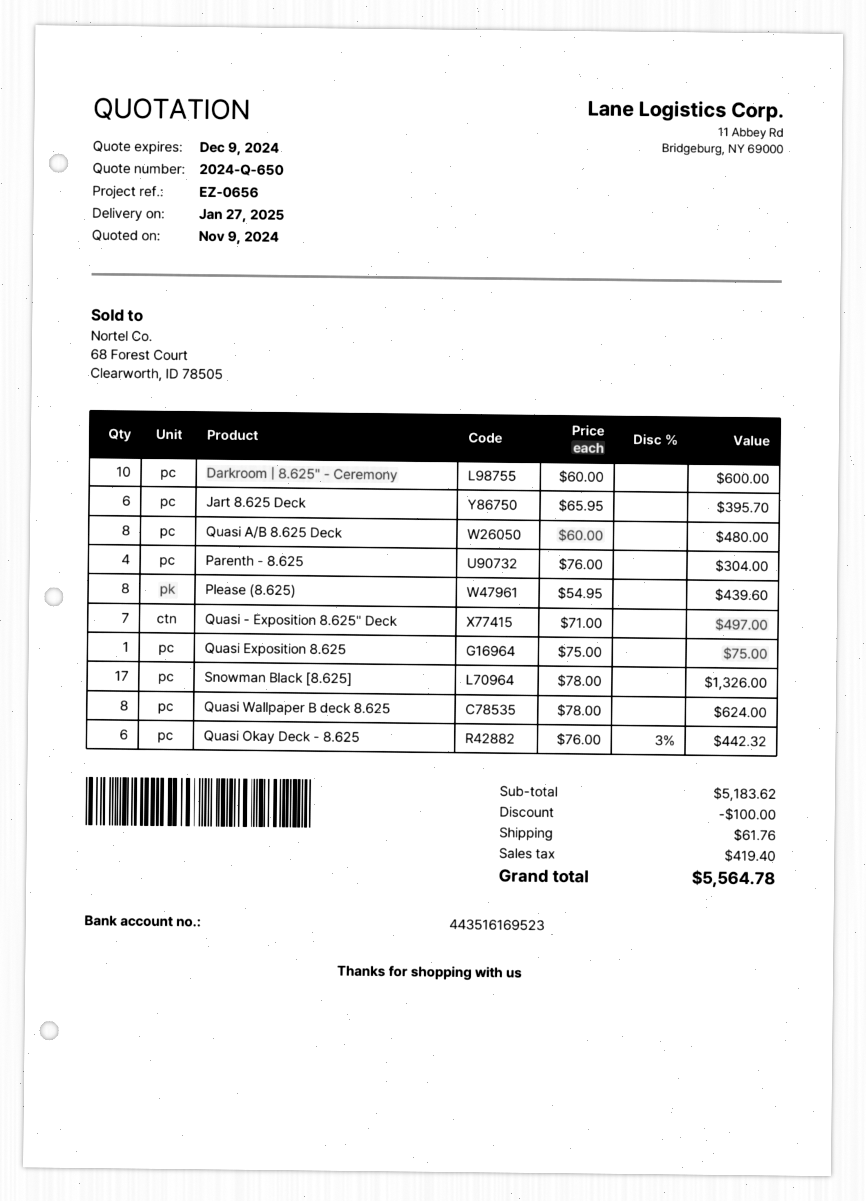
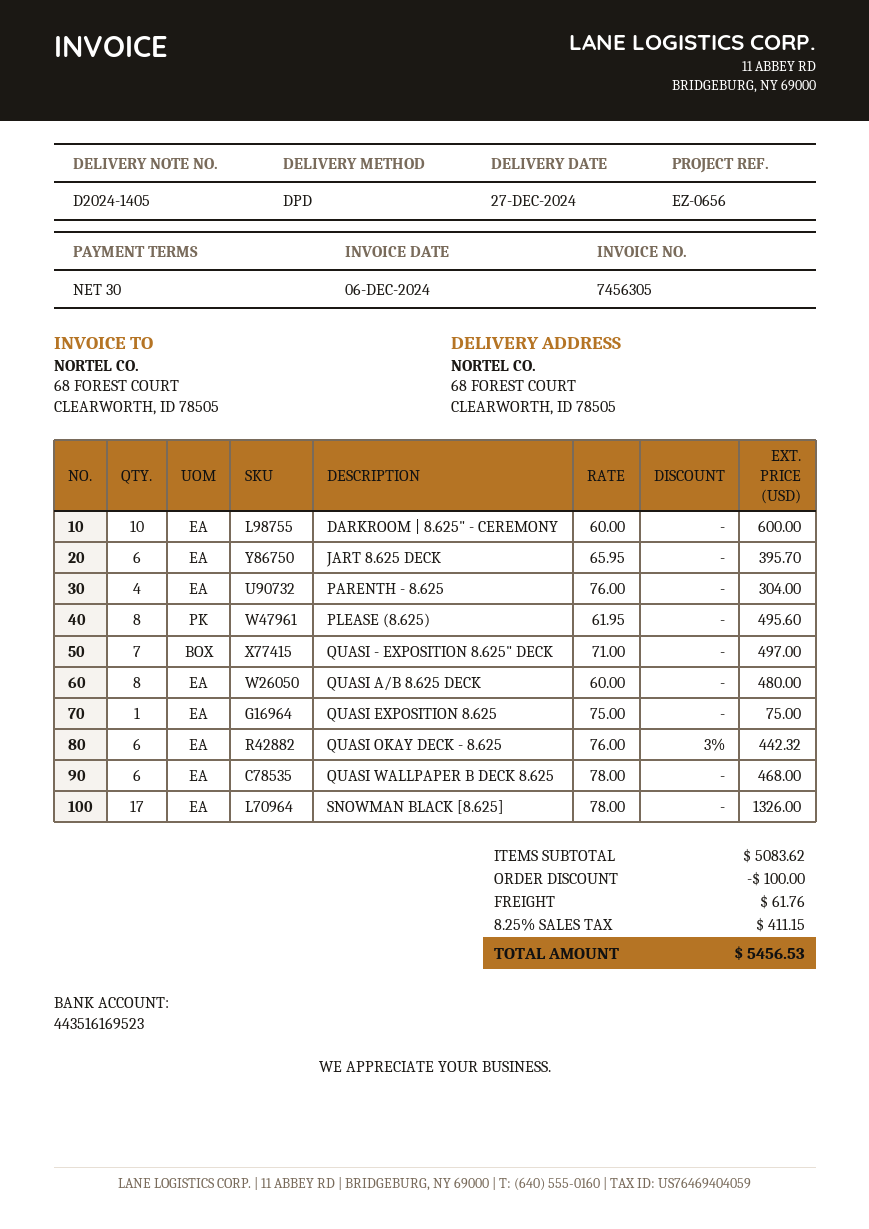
delivery date: 2025-01-27 -> 2024-12-27
Please (8.625): 8 x 54.95 = 439.60 -> 8 x 61.95 = 495.60
Quasi Wallpaper B deck 8.625: 8 x 78.00 = 624.00 -> 6 x 78.00 = 468.00
subtotal: 5183.62 -> 5083.62
tax: 419.40 -> 411.15
total: 5564.78 -> 5456.53

